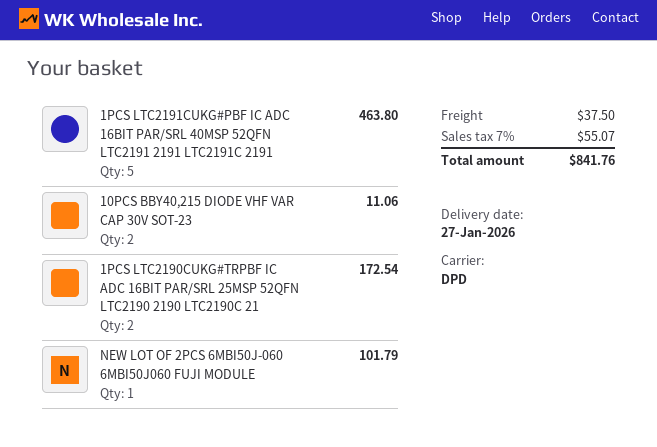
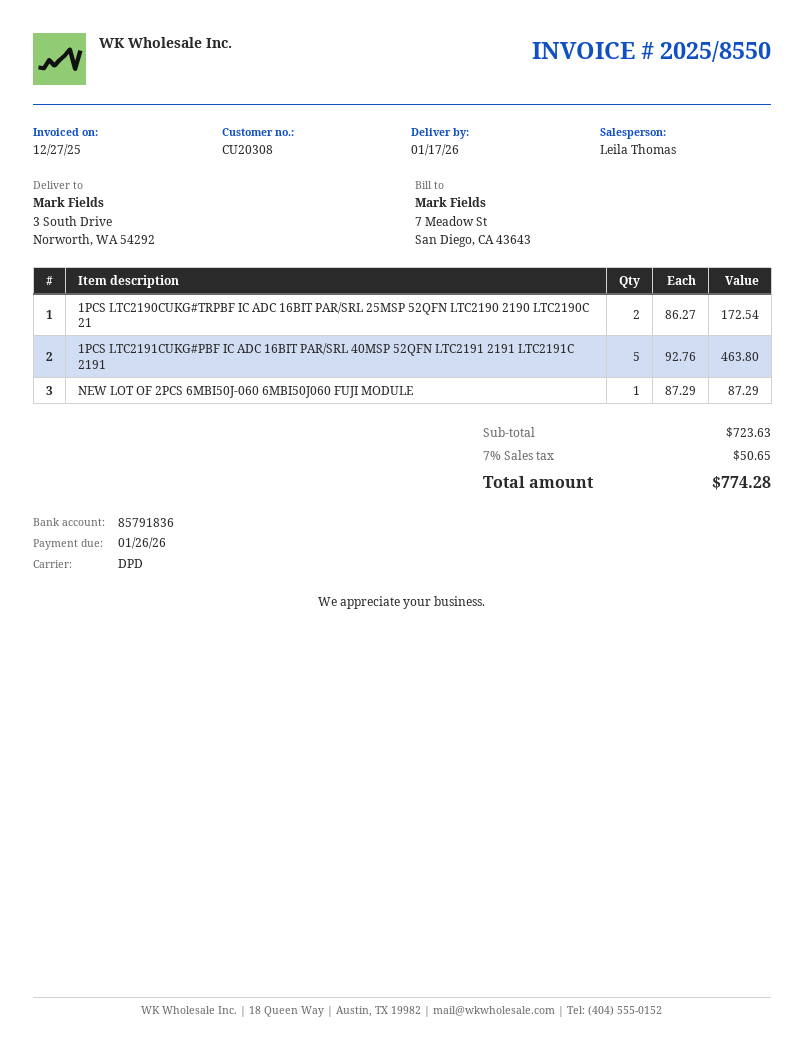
delivery date: 2026-01-27 -> 2026-01-17
10PCS BBY40,215 DIODE VHF VAR CAP 30V SOT-23: 2 for 11.06 -> none
NEW LOT OF 2PCS 6MBI50J-060 6MBI50J060 FUJI MODULE: 1 for 101.79 -> 1 for 87.29
shipping: 37.50 -> none
tax: 7% = 55.07 -> 7% = 50.65
total: 841.76 -> 774.28

